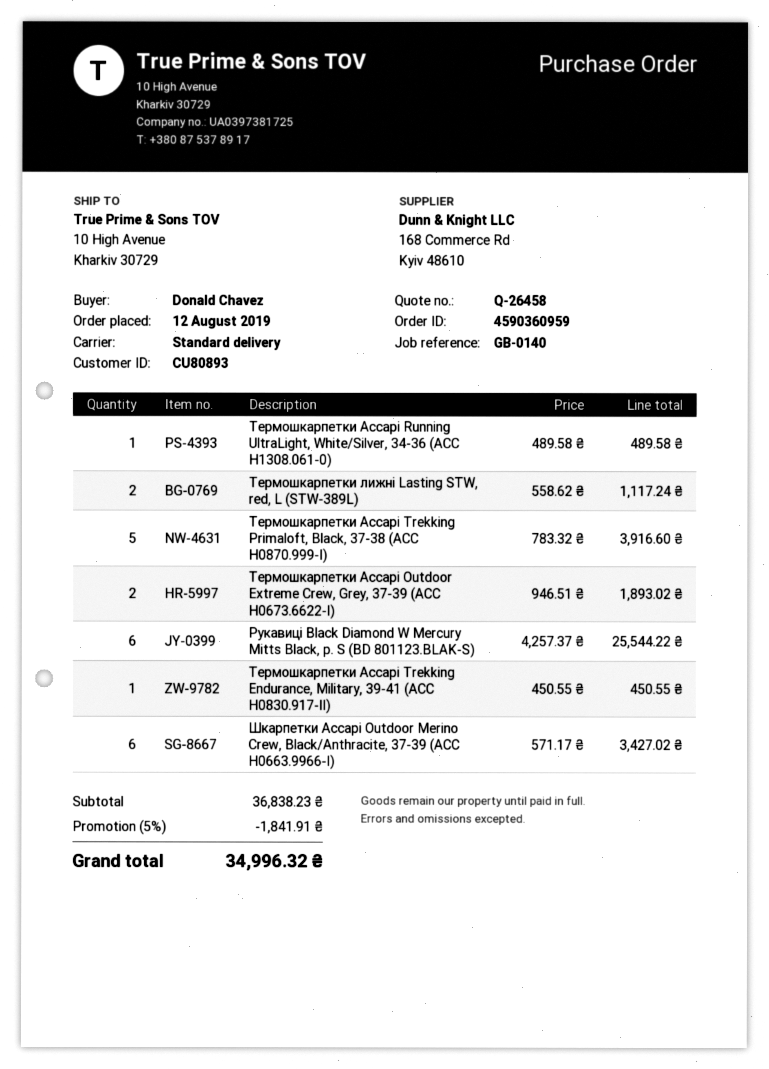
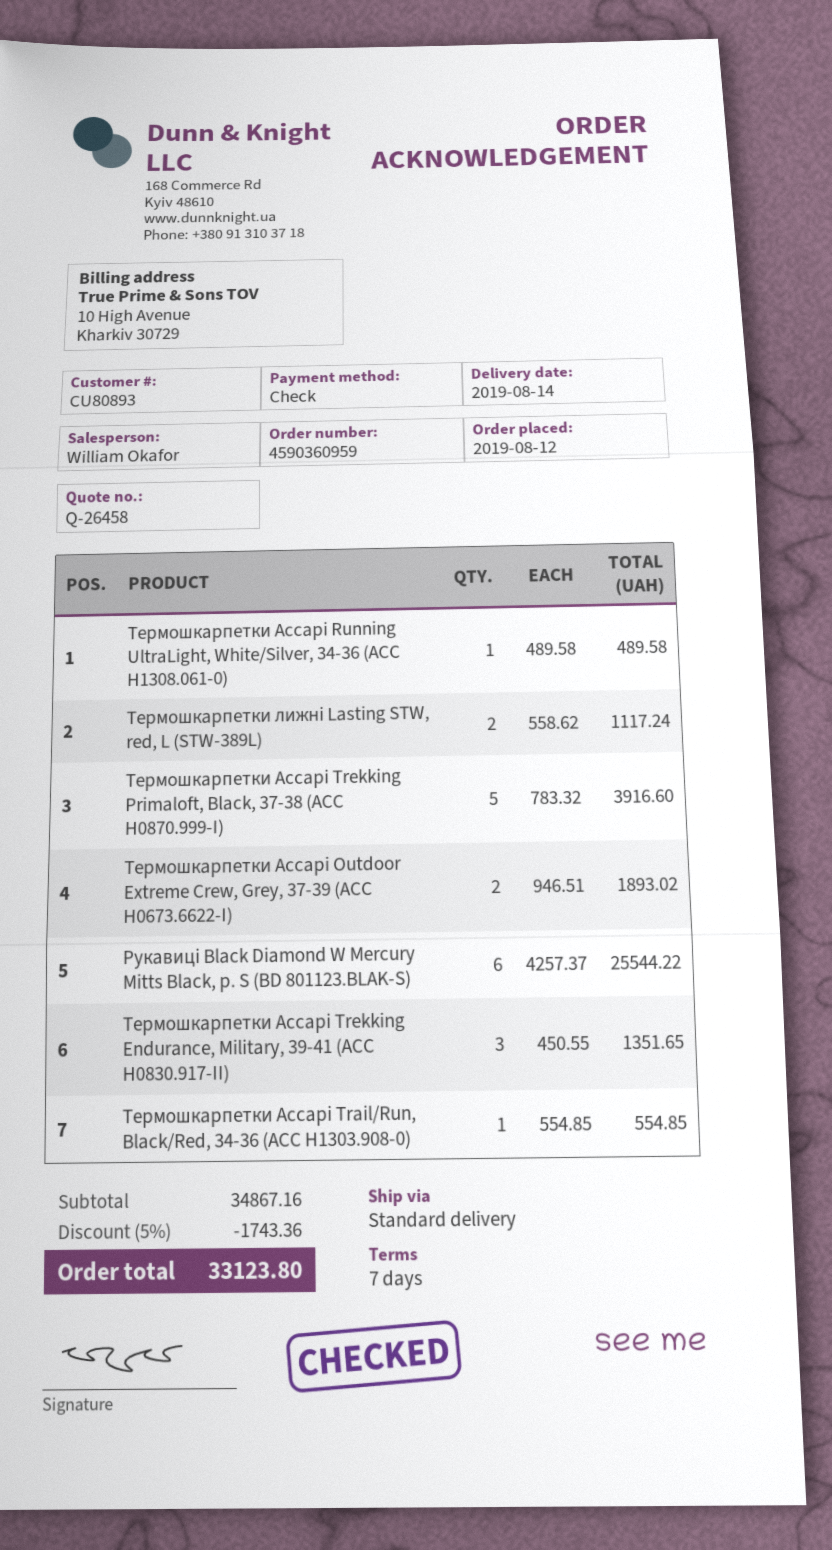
Термошкарпетки Accapi Trekking Endurance, Military, 39-41 (ACC H0830.917-II): 1 x 450.55 = 450.55 -> 3 x 450.55 = 1351.65
Шкарпетки Accapi Outdoor Merino Crew, Black/Anthracite, 37-39 (ACC H0663.9966-I): 6 x 571.17 = 3427.02 -> none
Термошкарпетки Accapi Trail/Run, Black/Red, 34-36 (ACC H1303.908-0): none -> 1 x 554.85 = 554.85
subtotal: 36838.23 -> 34867.16
discount: 5% = 1841.91 -> 5% = 1743.36
total: 34996.32 -> 33123.80

